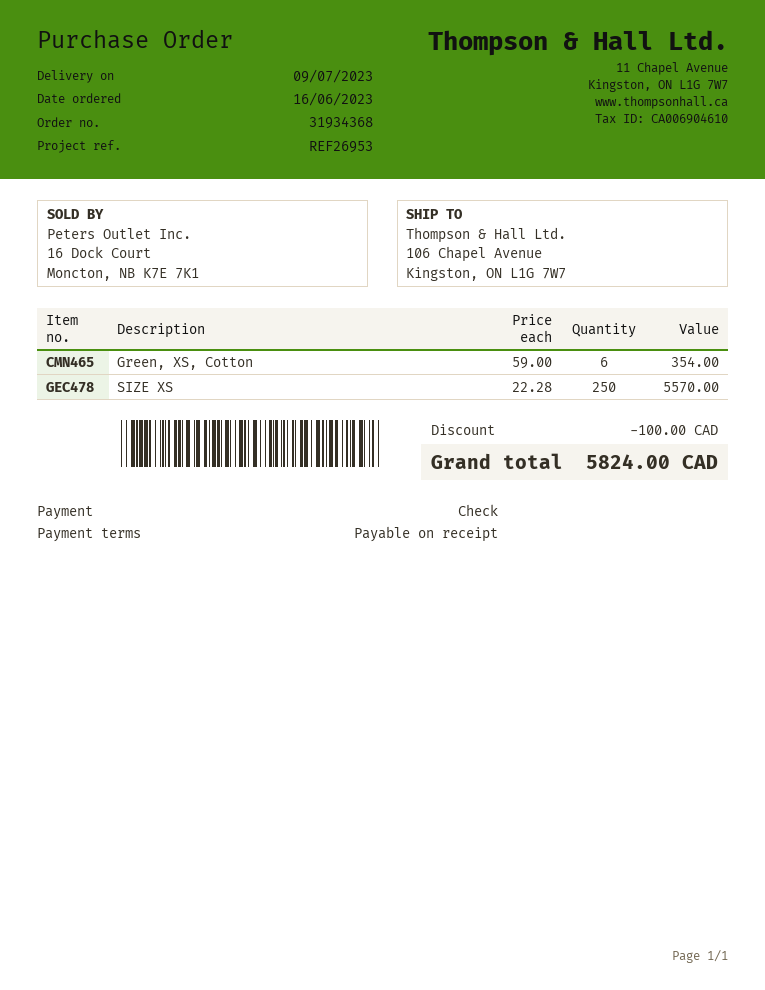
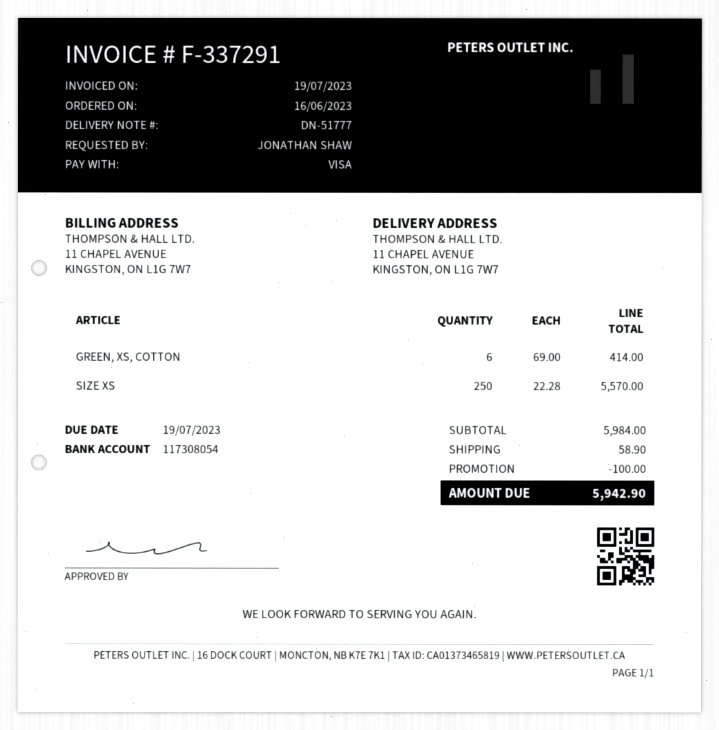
payment method: cheque -> Visa
ship to: 106 Chapel Avenue, Kingston, ON L1G 7W7 -> 11 CHAPEL AVENUE, KINGSTON, ON L1G 7W7
Green, XS, Cotton: 6 x 59.00 = 354.00 -> 6 x 69.00 = 414.00
shipping: none -> 58.90
total: 5824.00 -> 5942.90

